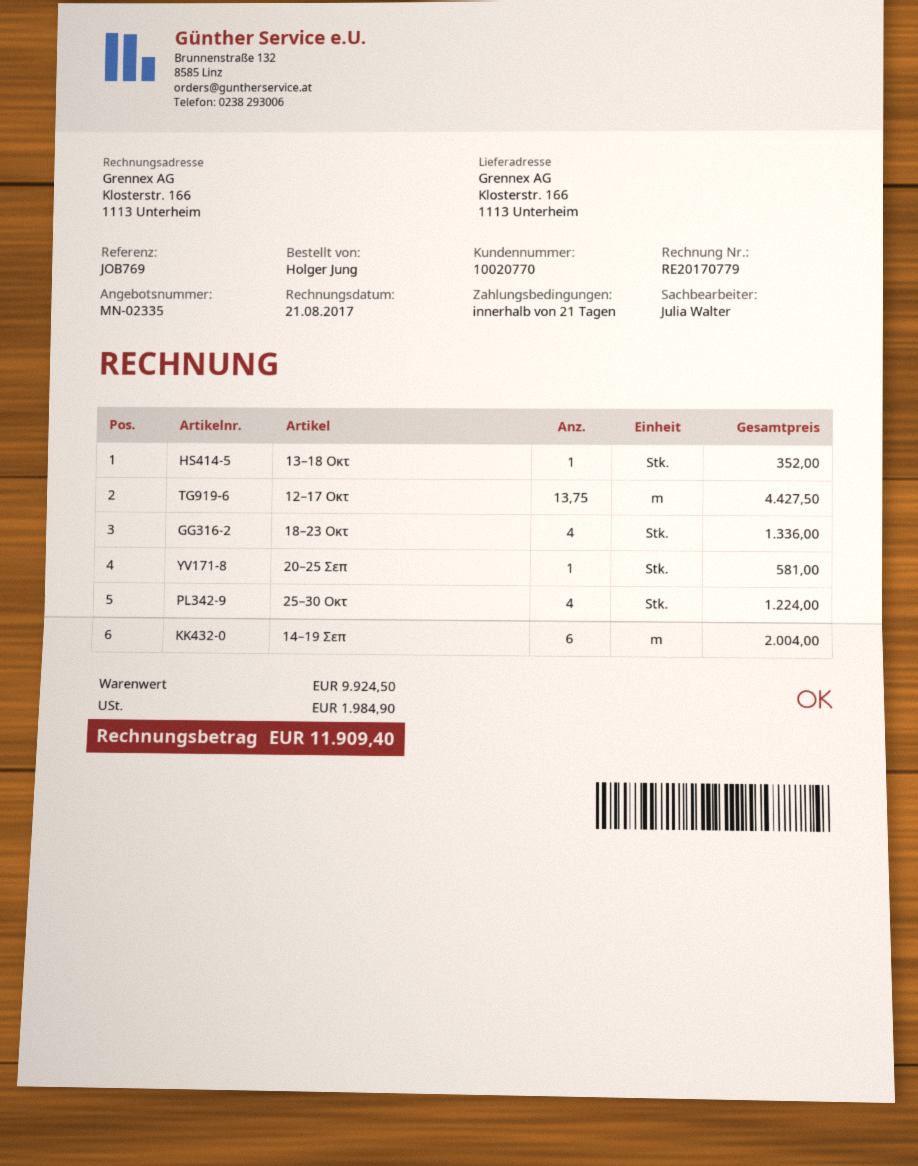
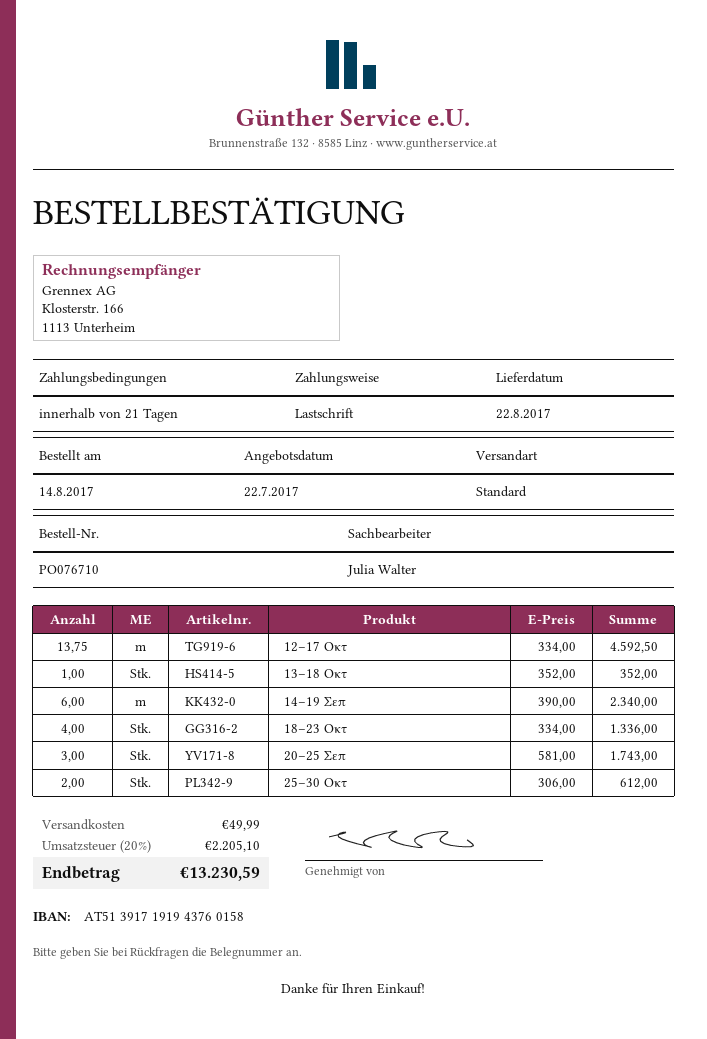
12–17 Οκτ: 13.75 for 4427.50 -> 13.75 for 4592.50
20–25 Σεπ: 1 for 581.00 -> 3 for 1743.00
25–30 Οκτ: 4 for 1224.00 -> 2 for 612.00
14–19 Σεπ: 6 for 2004.00 -> 6 for 2340.00
shipping: none -> 49.99
tax: 1984.90 -> 2205.10
total: 11909.40 -> 13230.59

